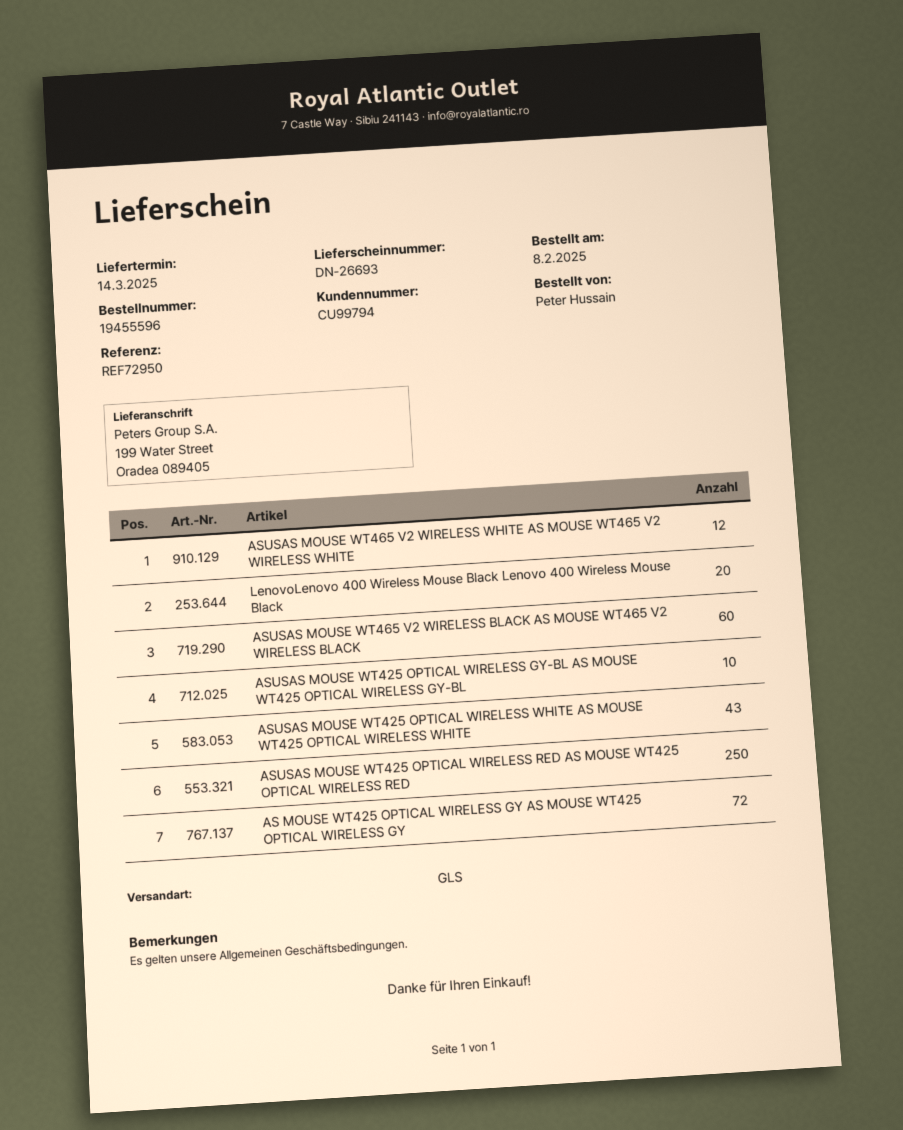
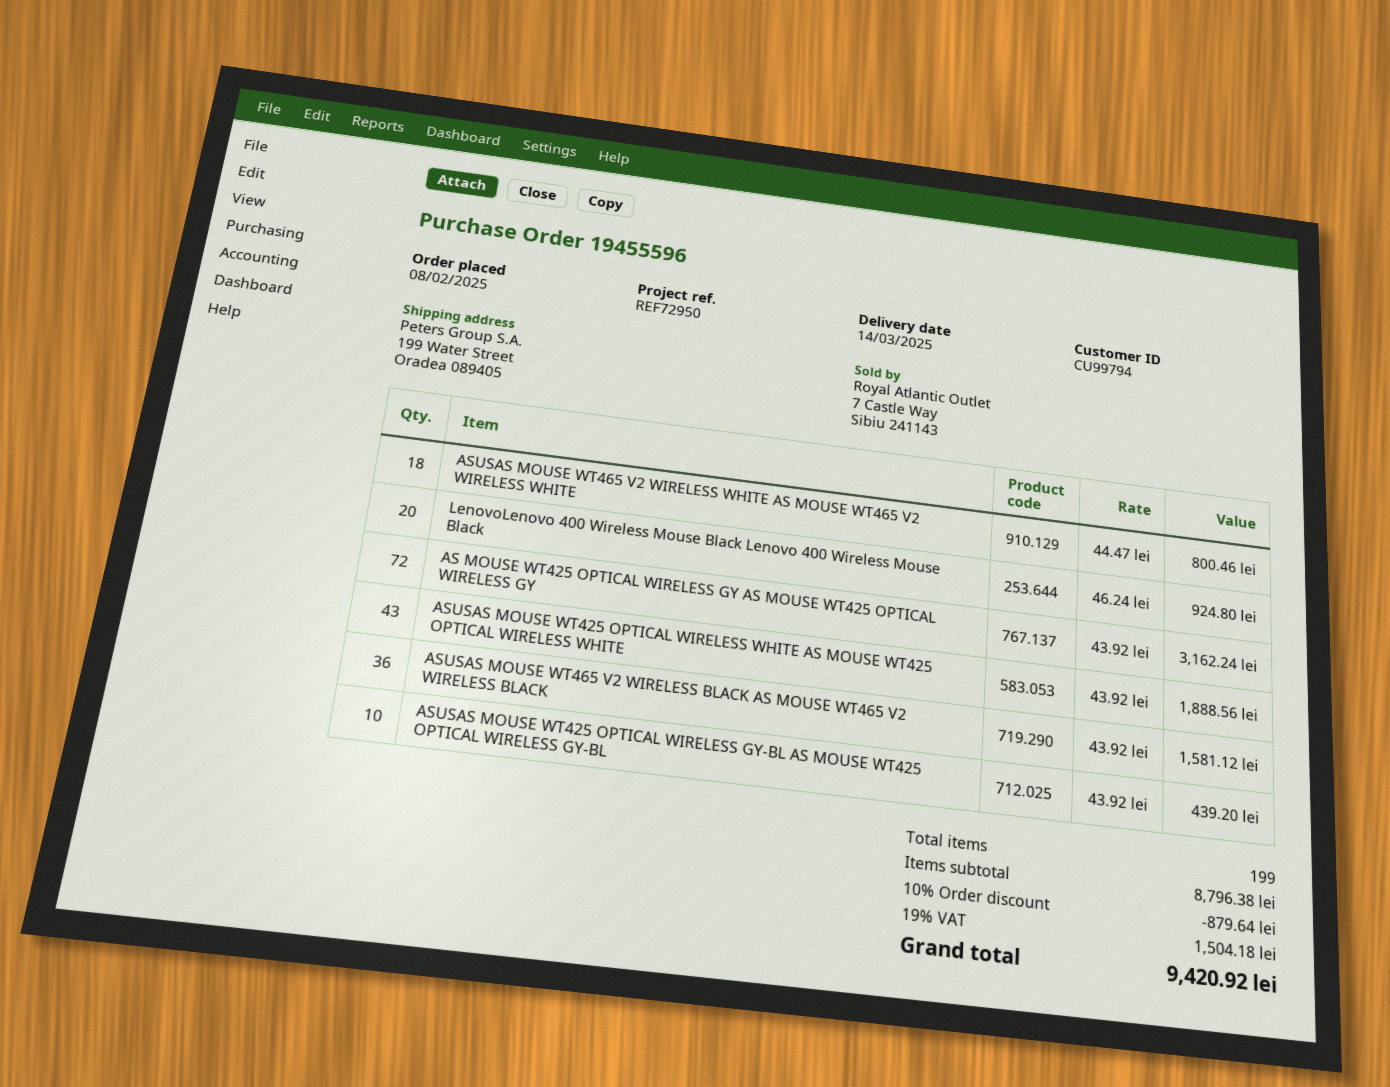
ASUSAS MOUSE WT465 V2 WIRELESS WHITE AS MOUSE WT465 V2 WIRELESS WHITE: 12 -> 18
ASUSAS MOUSE WT465 V2 WIRELESS BLACK AS MOUSE WT465 V2 WIRELESS BLACK: 60 -> 36
ASUSAS MOUSE WT425 OPTICAL WIRELESS RED AS MOUSE WT425 OPTICAL WIRELESS RED: 250 -> none

